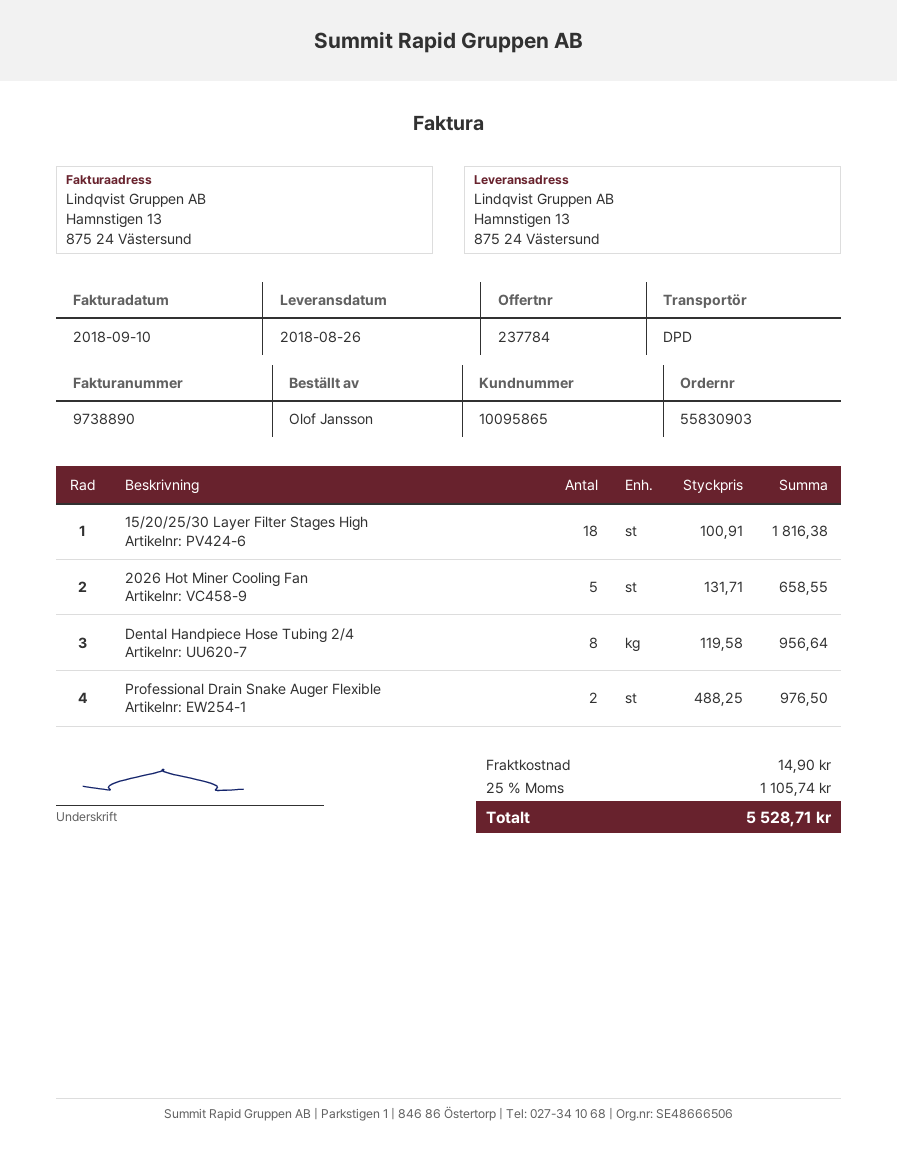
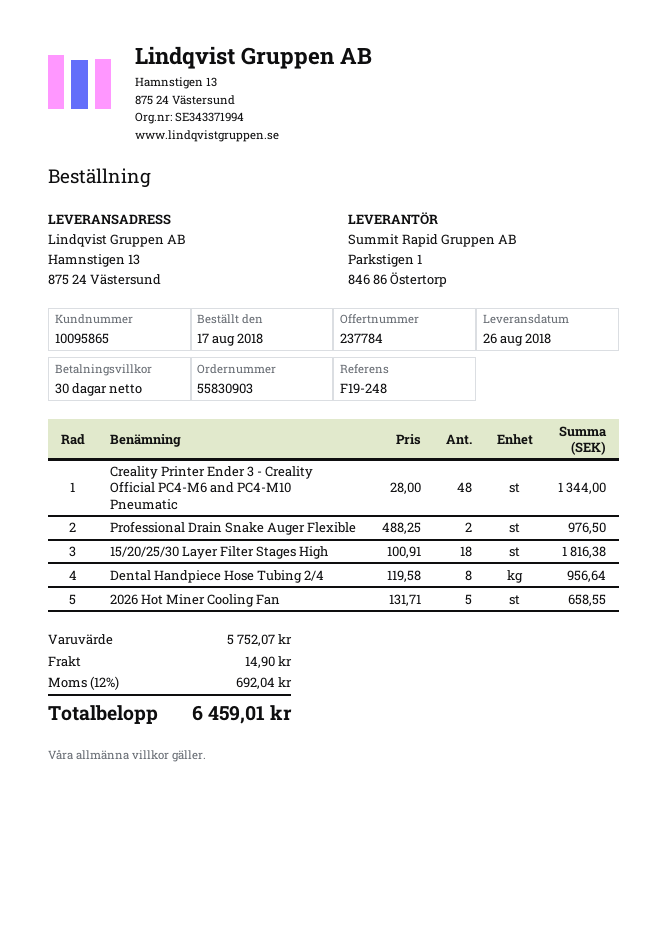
Creality Printer Ender 3 - Creality Official PC4-M6 and PC4-M10 Pneumatic: none -> 48 x 28.00 = 1344.00
tax: 25% = 1105.74 -> 12% = 692.04
total: 5528.71 -> 6459.01

